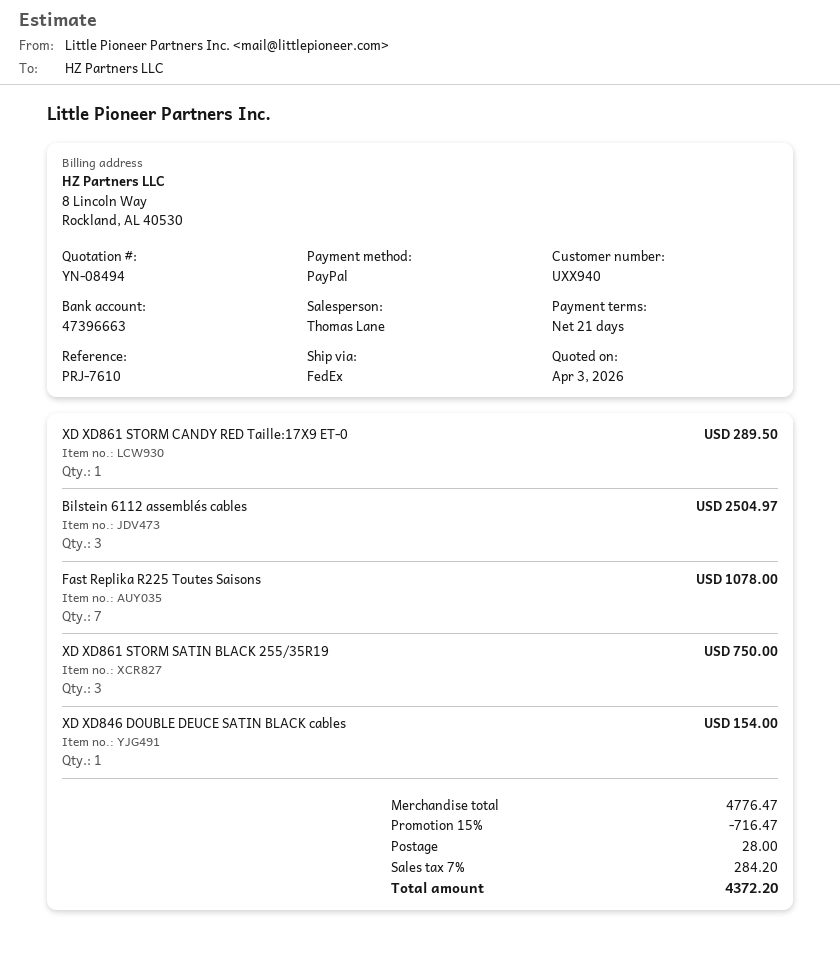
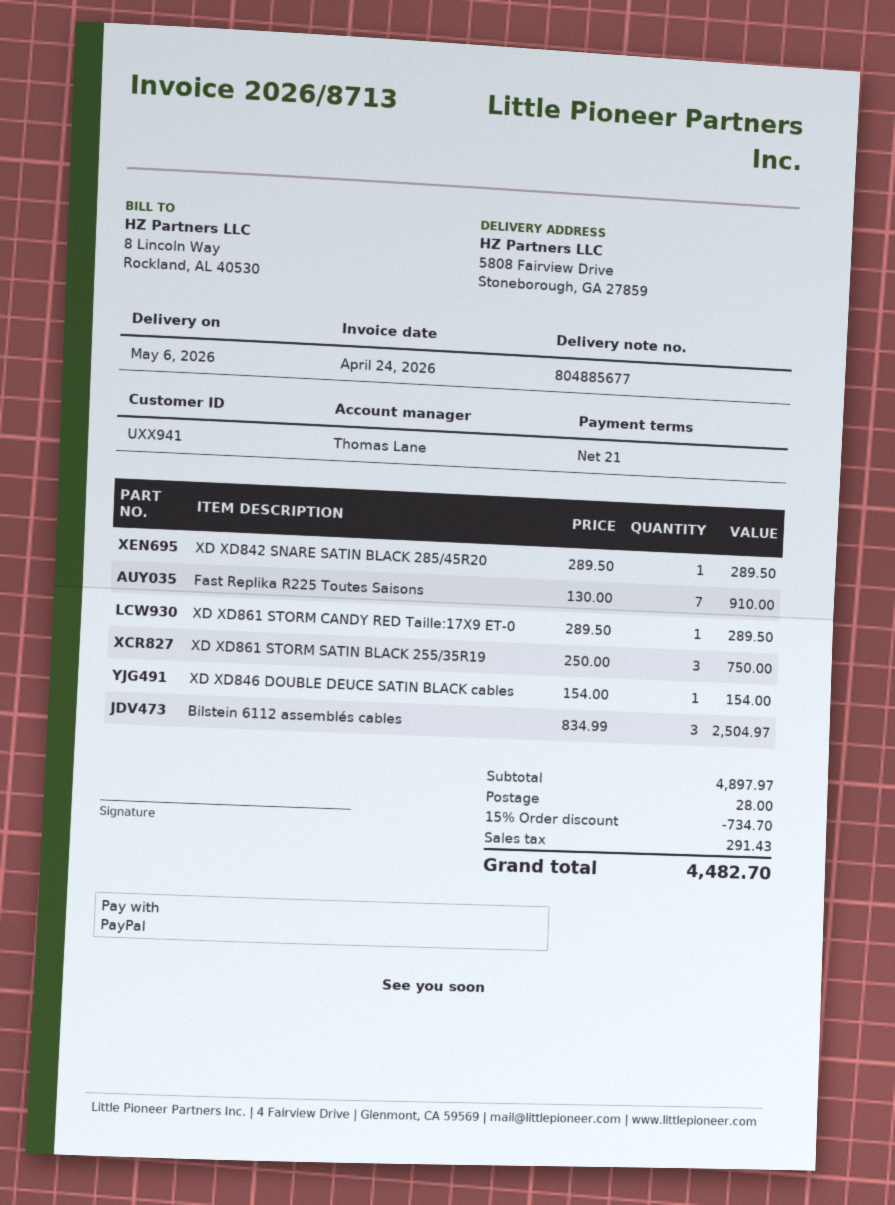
customer number: UXX940 -> UXX941
Fast Replika R225 Toutes Saisons: 7 for 1078.00 -> 7 for 910.00
XD XD842 SNARE SATIN BLACK 285/45R20: none -> 1 for 289.50
subtotal: 4776.47 -> 4897.97
discount: 15% = 716.47 -> 15% = 734.70
tax: 284.20 -> 291.43
total: 4372.20 -> 4482.70

